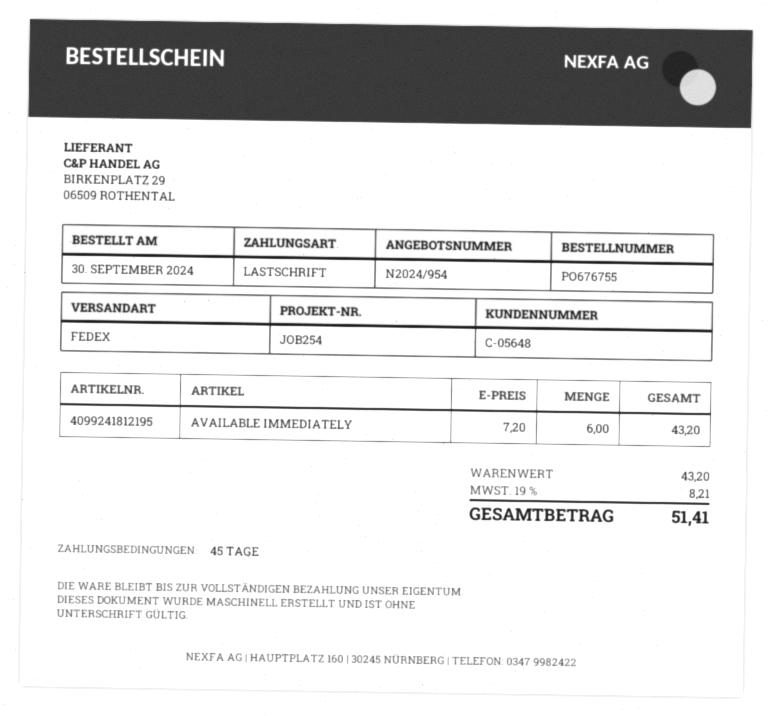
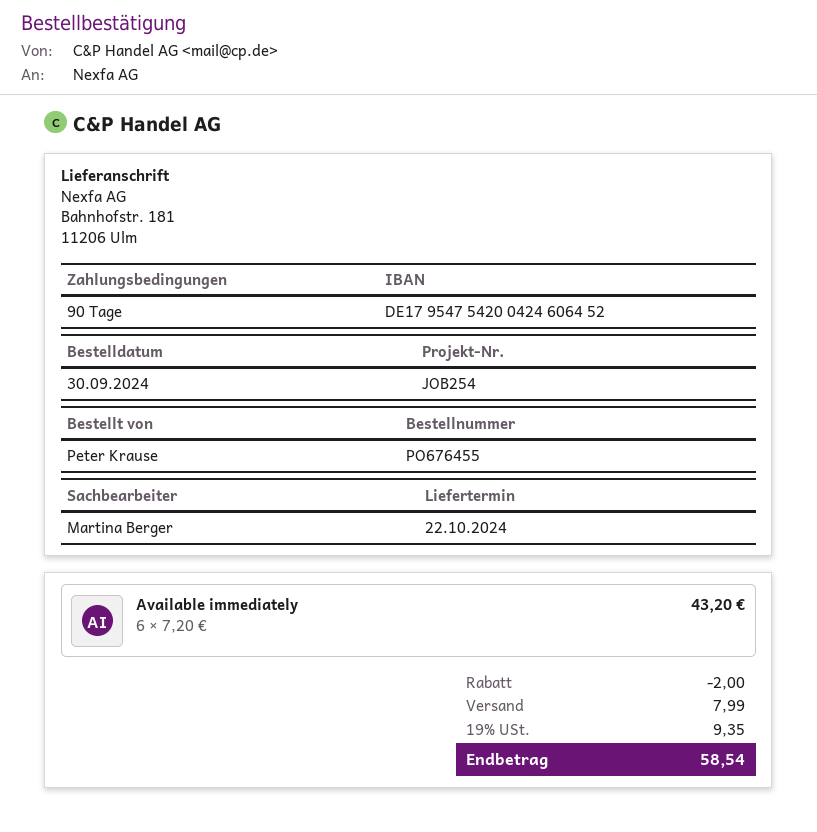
order number: PO676755 -> PO676455
payment terms: 45 days -> 90 days
discount: none -> 2.00
shipping: none -> 7.99
tax: 19% = 8.21 -> 19% = 9.35
total: 51.41 -> 58.54

